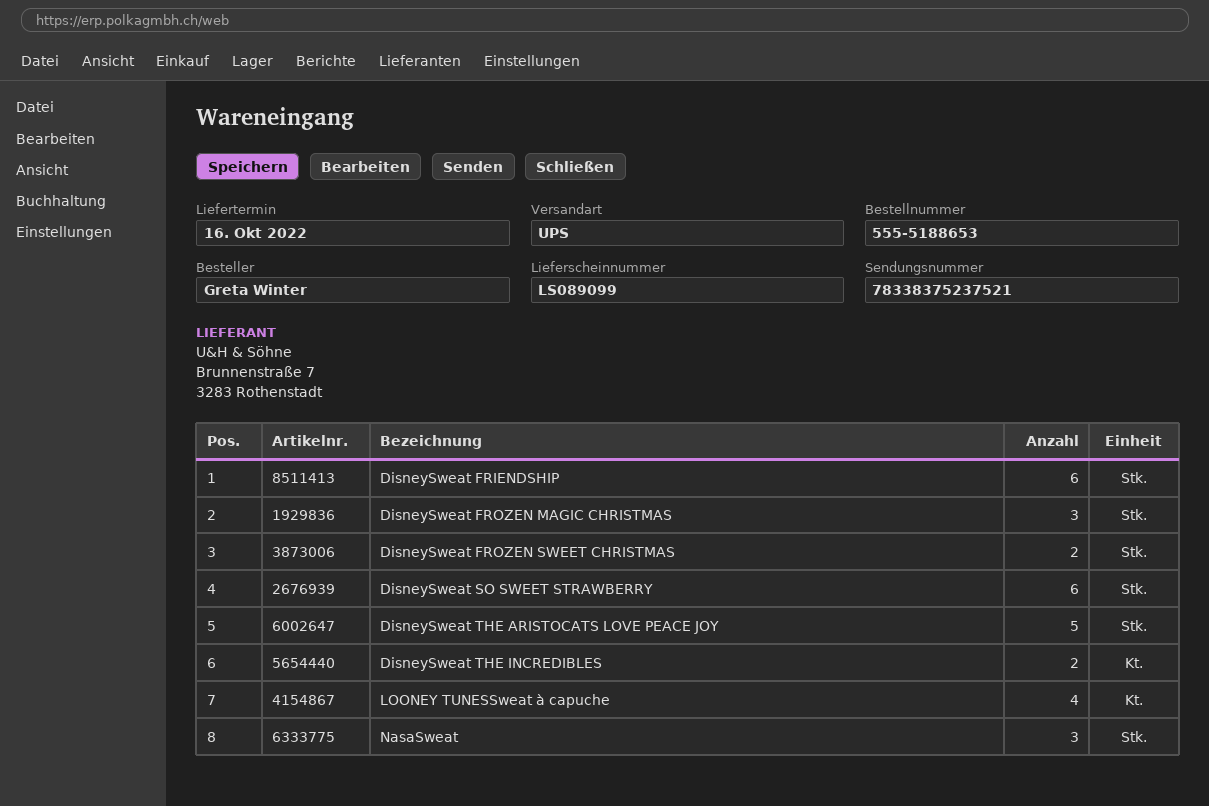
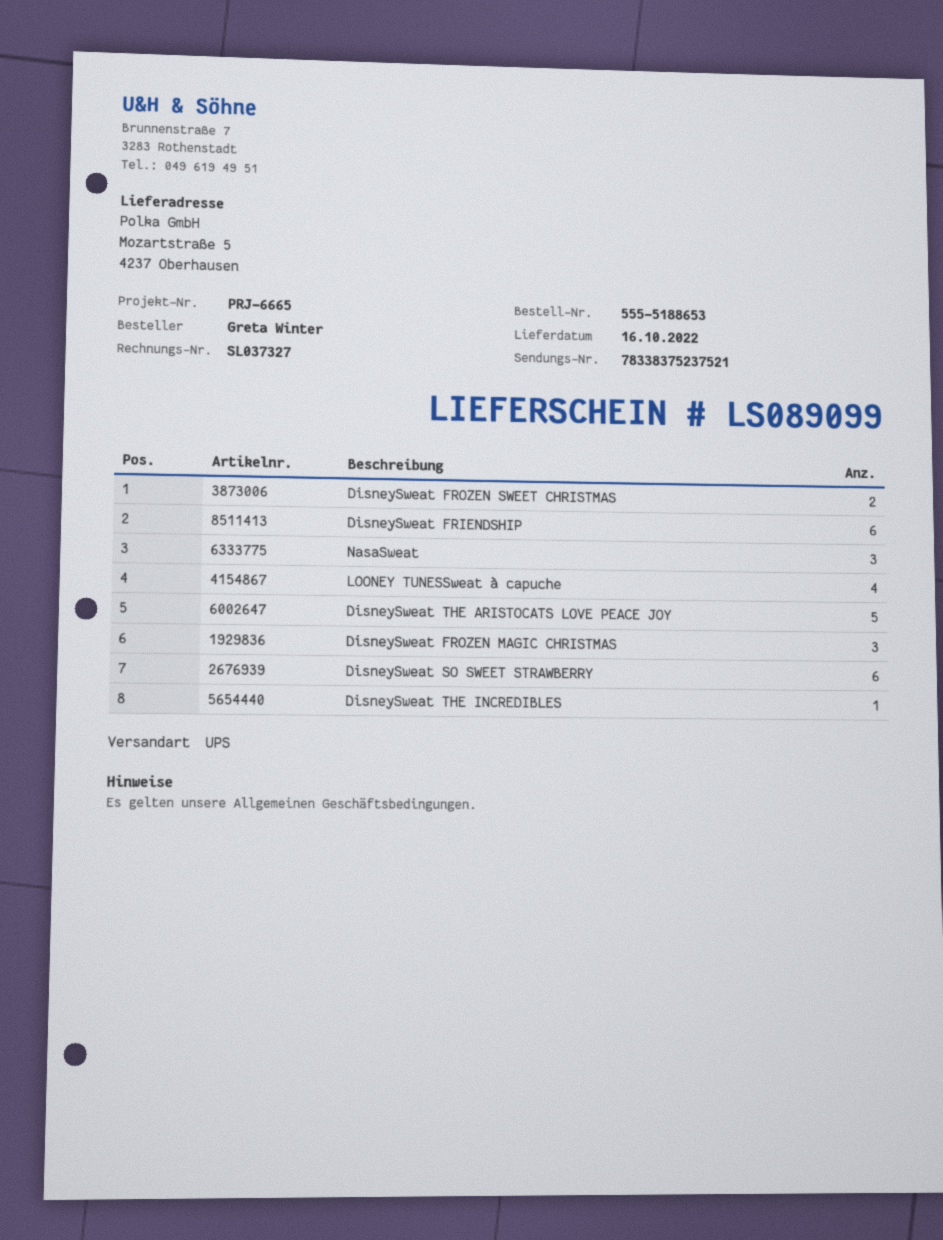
DisneySweat THE INCREDIBLES: 2 -> 1

